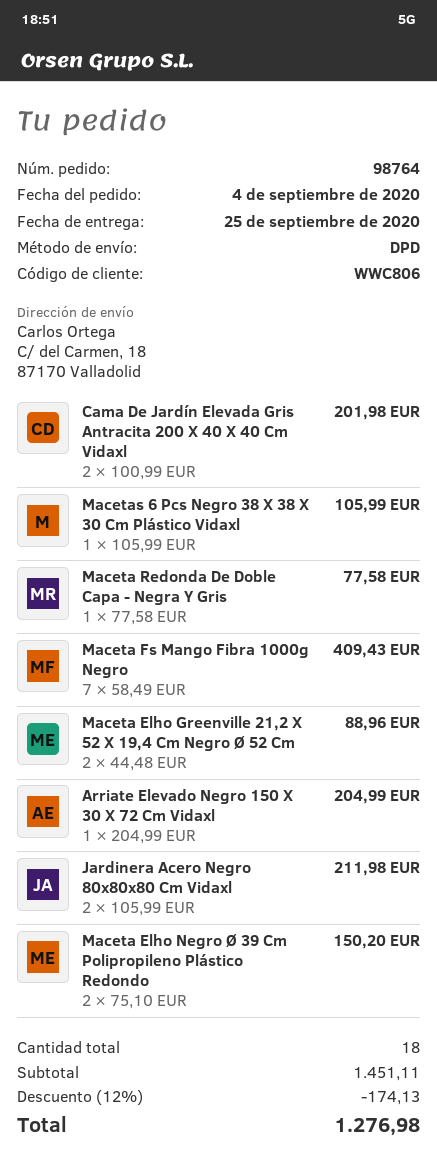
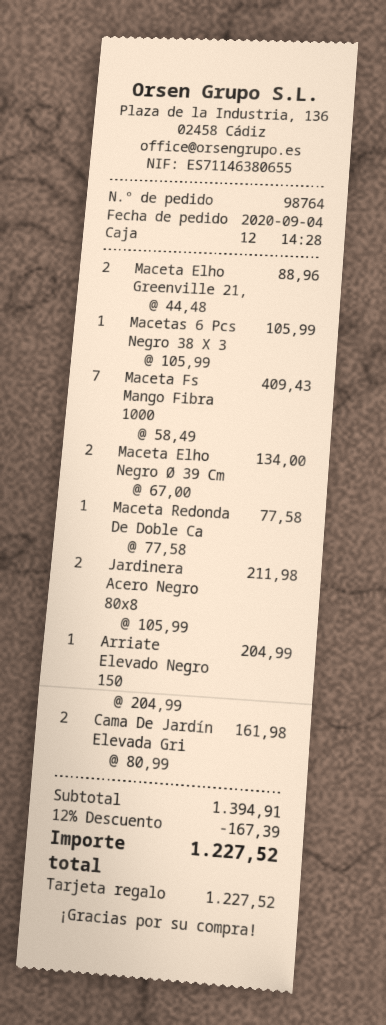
Cama De Jardín Elevada Gris Antracita 200 X 40 X 40 Cm Vidaxl: 2 x 100.99 = 201.98 -> 2 x 80.99 = 161.98
Maceta Elho Negro Ø 39 Cm Polipropileno Plástico Redondo: 2 x 75.10 = 150.20 -> 2 x 67.00 = 134.00
subtotal: 1451.11 -> 1394.91
discount: 12% = 174.13 -> 12% = 167.39
total: 1276.98 -> 1227.52

